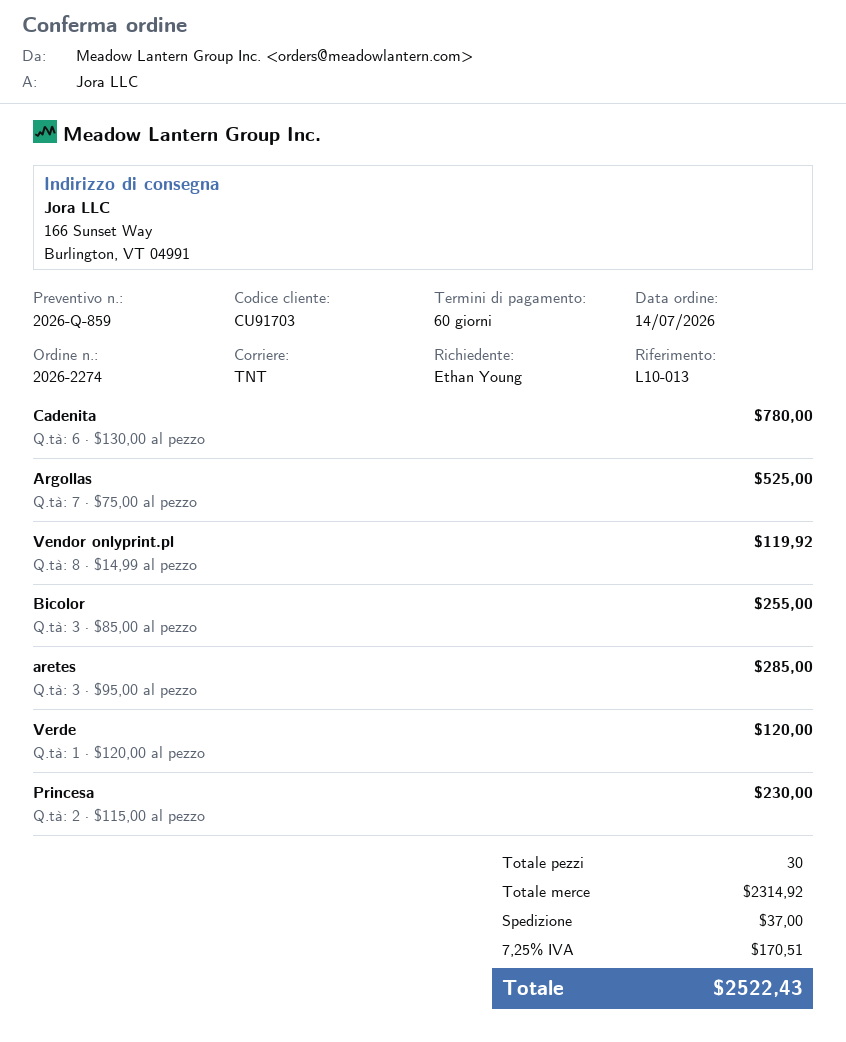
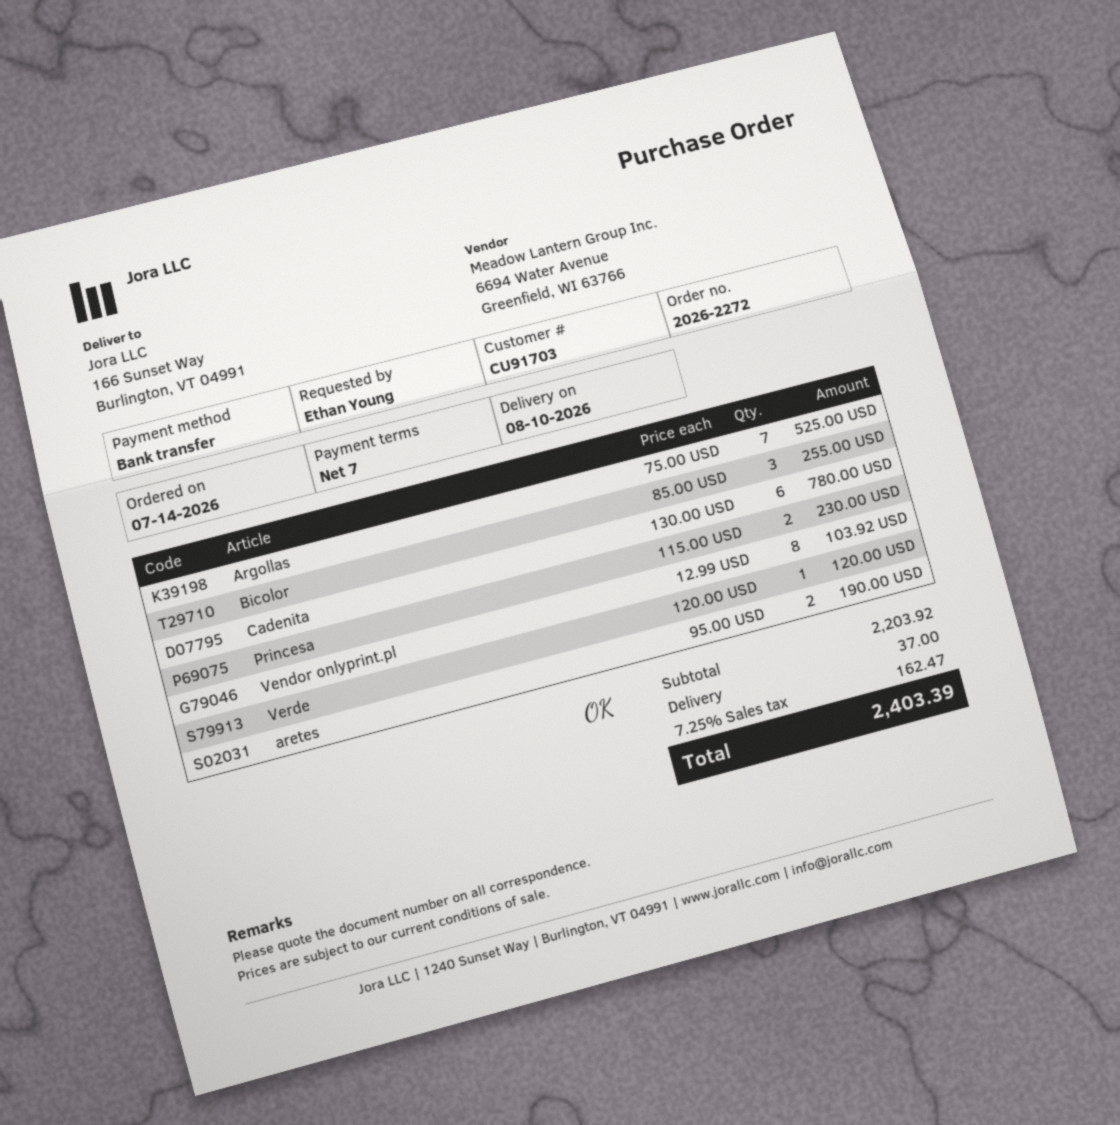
order number: 2026-2274 -> 2026-2272
payment terms: 60 days -> 7 days
Vendor onlyprint.pl: 8 x 14.99 = 119.92 -> 8 x 12.99 = 103.92
aretes: 3 x 95.00 = 285.00 -> 2 x 95.00 = 190.00
subtotal: 2314.92 -> 2203.92
tax: 7.25% = 170.51 -> 7.25% = 162.47
total: 2522.43 -> 2403.39

